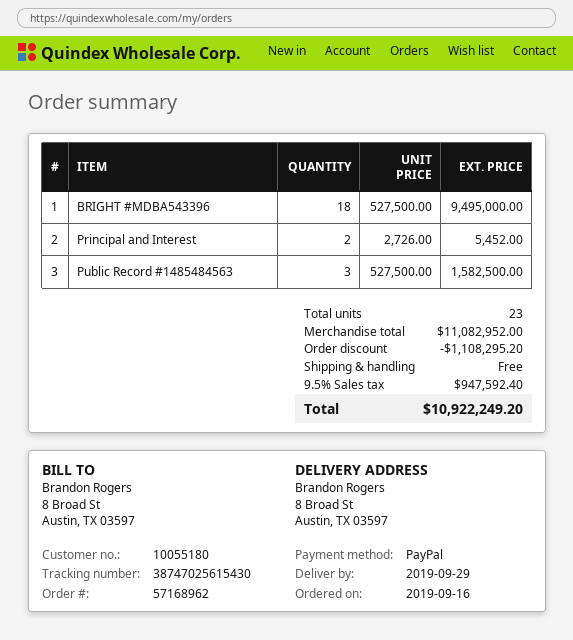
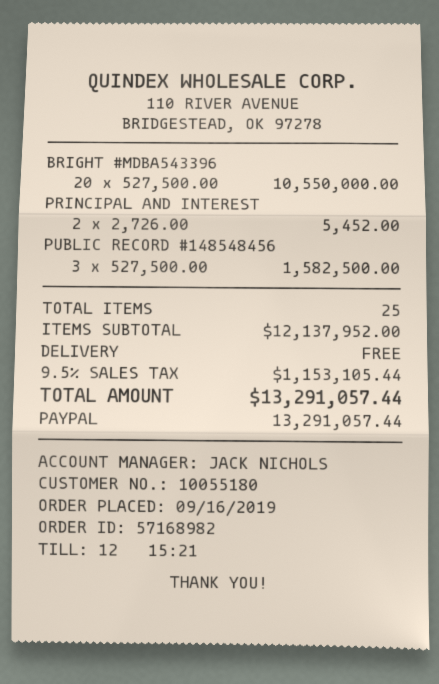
order number: 57168962 -> 57168982
BRIGHT #MDBA543396: 18 x 527500.00 = 9495000.00 -> 20 x 527500.00 = 10550000.00
total quantity: 23 -> 25
subtotal: 11082952.00 -> 12137952.00
discount: 1108295.20 -> none
tax: 9.5% = 947592.40 -> 9.5% = 1153105.44
total: 10922249.20 -> 13291057.44

